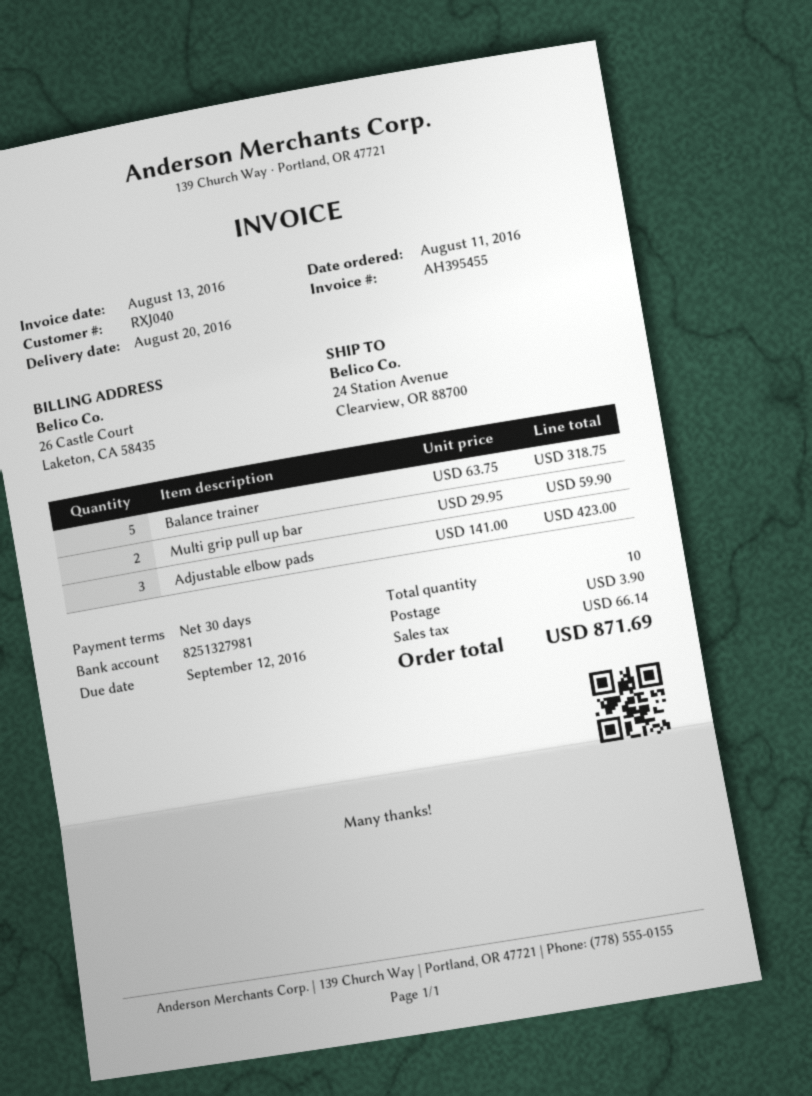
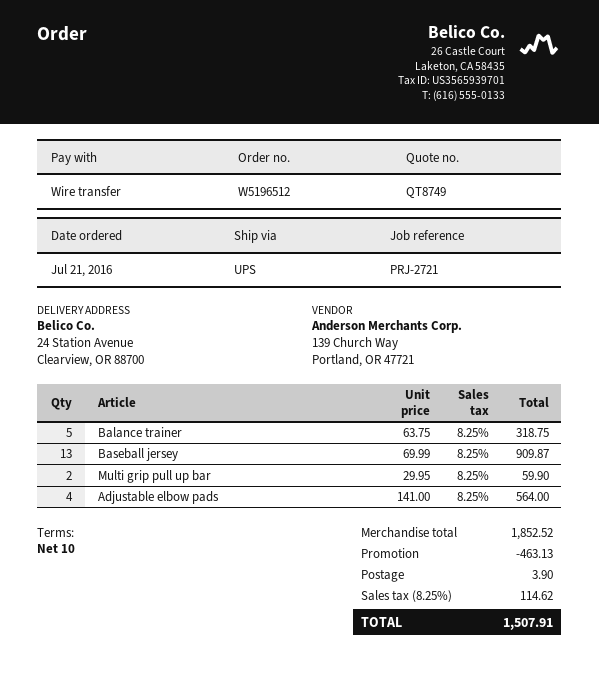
order date: 2016-08-11 -> 2016-07-21
payment terms: 30 days -> 10 days
Adjustable elbow pads: 3 x 141.00 = 423.00 -> 4 x 141.00 = 564.00
Baseball jersey: none -> 13 x 69.99 = 909.87
discount: none -> 463.13
tax: 66.14 -> 114.62
total: 871.69 -> 1507.91

